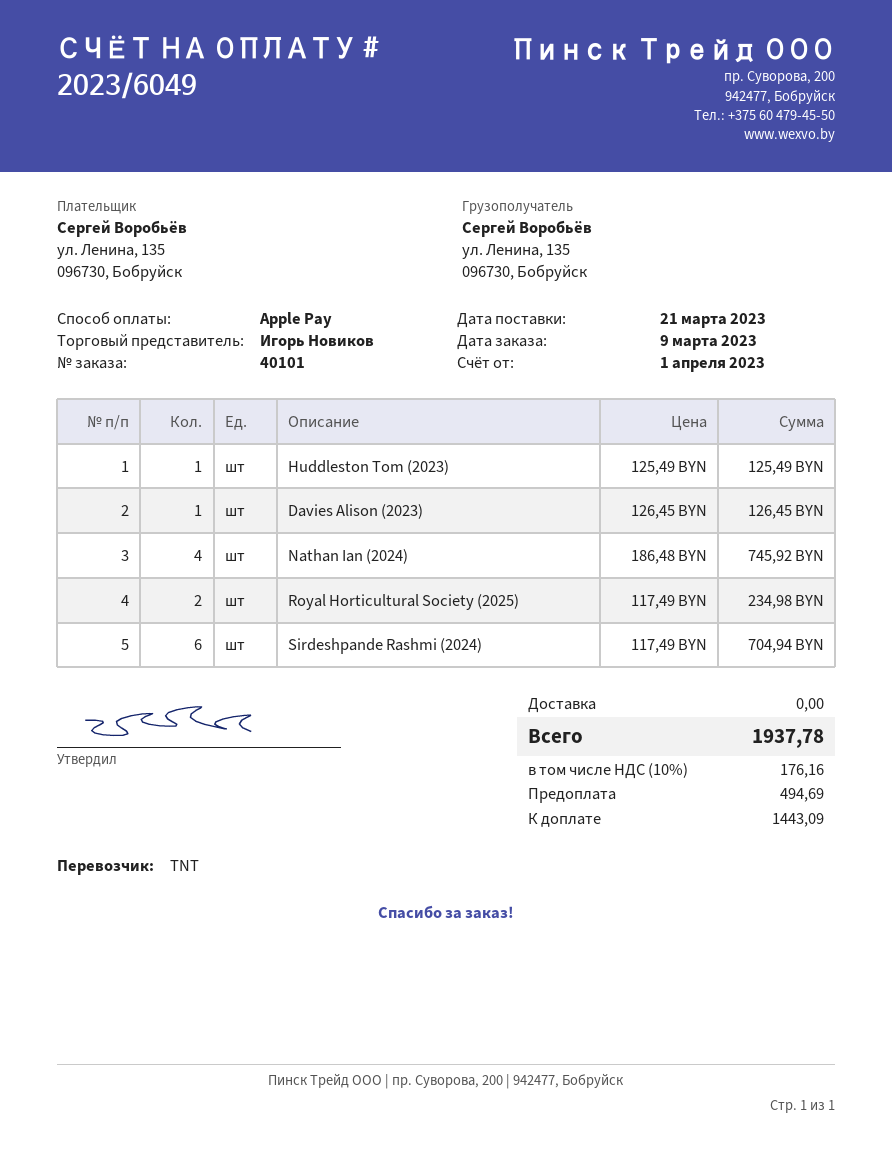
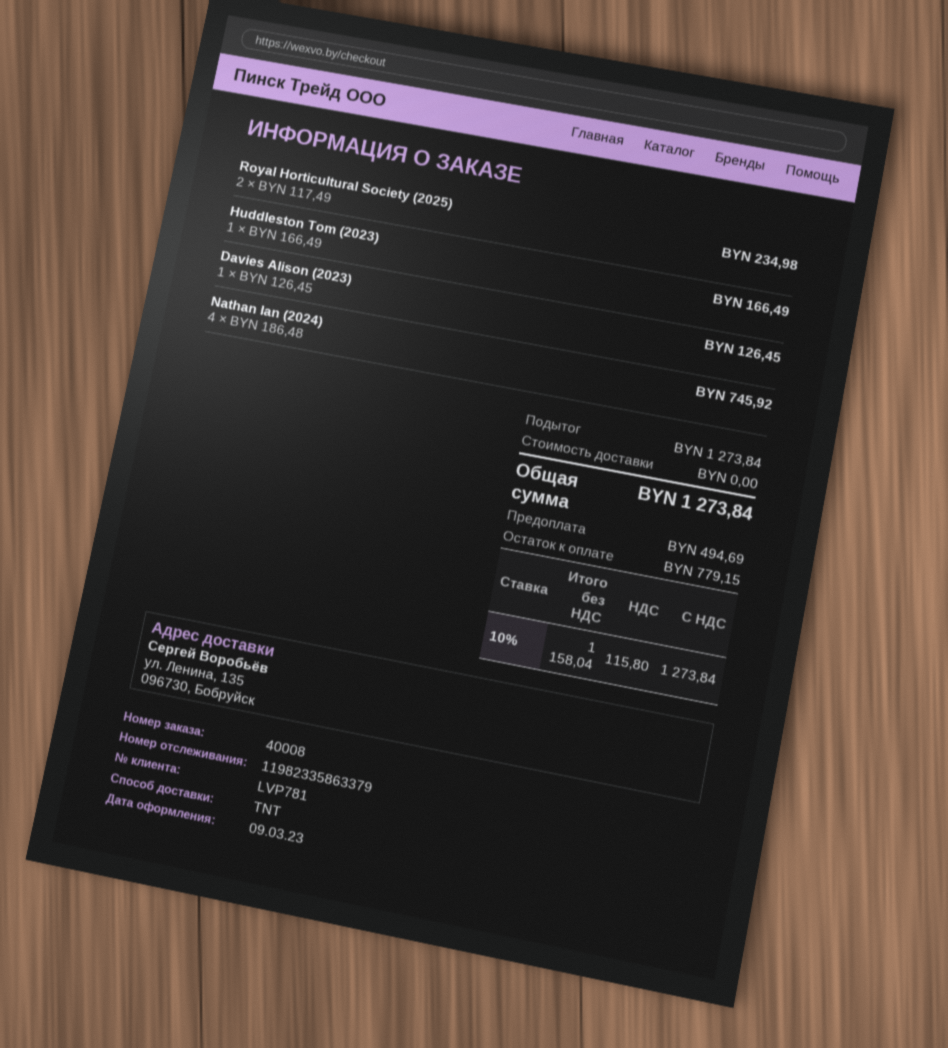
order number: 40101 -> 40008
Huddleston Tom (2023): 1 x 125.49 = 125.49 -> 1 x 166.49 = 166.49
Sirdeshpande Rashmi (2024): 6 x 117.49 = 704.94 -> none
tax: 10% = 176.16 -> 10% = 115.80
total: 1937.78 -> 1273.84
balance: 1443.09 -> 779.15

